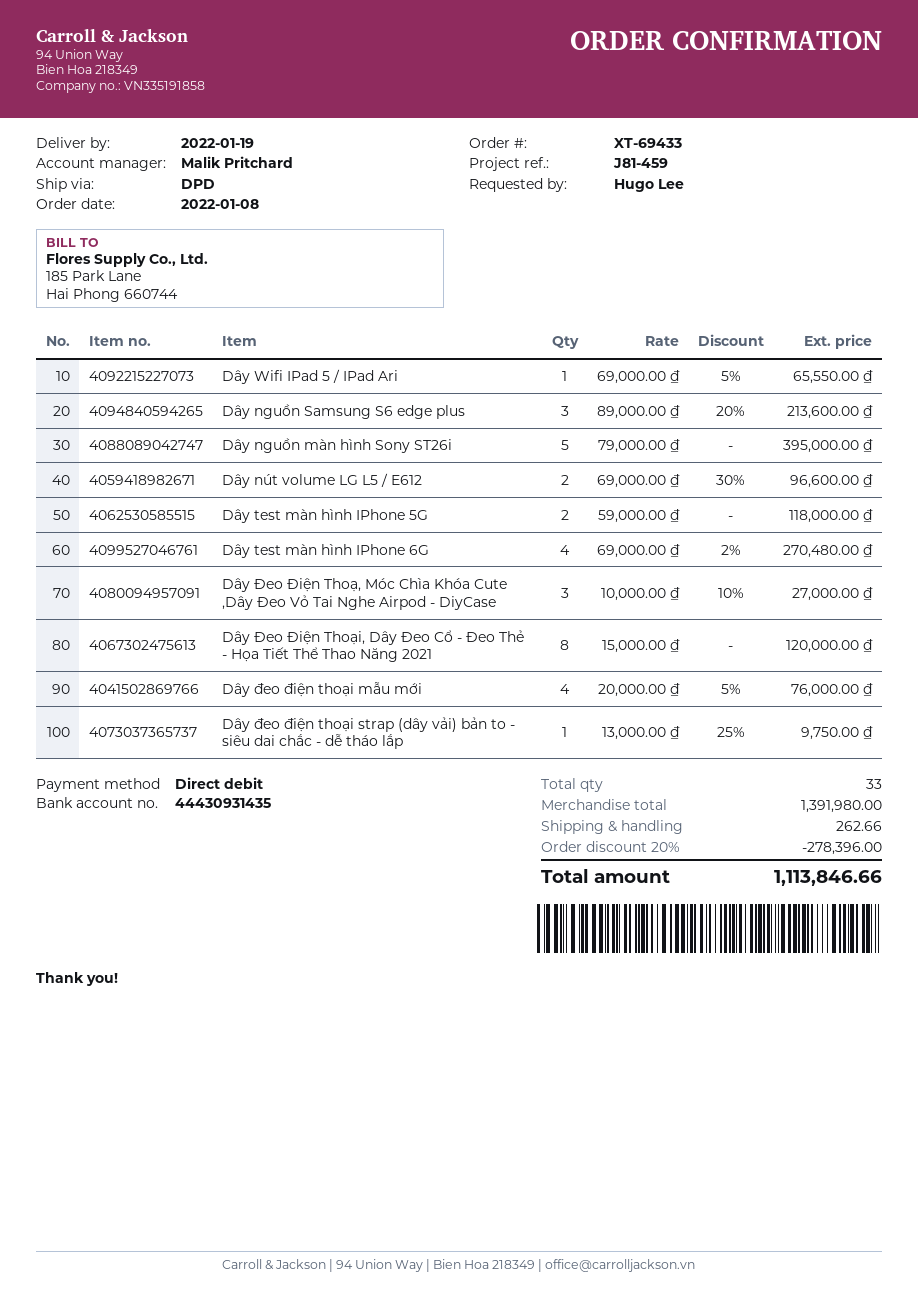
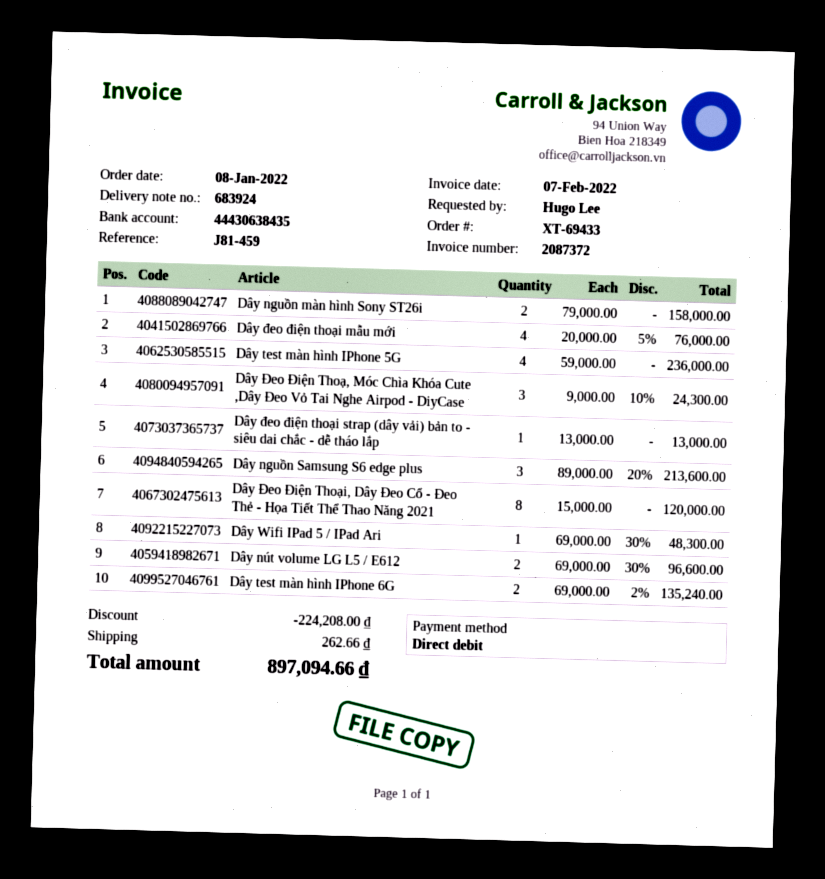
bank account: 44430931435 -> 44430638435
Dây Wifi IPad 5 / IPad Ari: 1 x 69000.00 - 5% = 65550.00 -> 1 x 69000.00 - 30% = 48300.00
Dây nguồn màn hình Sony ST26i: 5 x 79000.00 = 395000.00 -> 2 x 79000.00 = 158000.00
Dây test màn hình IPhone 5G: 2 x 59000.00 = 118000.00 -> 4 x 59000.00 = 236000.00
Dây test màn hình IPhone 6G: 4 x 69000.00 - 2% = 270480.00 -> 2 x 69000.00 - 2% = 135240.00
Dây Đeo Điện Thoạ, Móc Chìa Khóa Cute ,Dây Đeo Vỏ Tai Nghe Airpod - DiyCase: 3 x 10000.00 - 10% = 27000.00 -> 3 x 9000.00 - 10% = 24300.00
Dây đeo điện thoại strap (dây vải) bản to - siêu dai chắc - dễ tháo lắp: 1 x 13000.00 - 25% = 9750.00 -> 1 x 13000.00 = 13000.00
discount: 278396.00 -> 224208.00
total: 1113846.66 -> 897094.66

